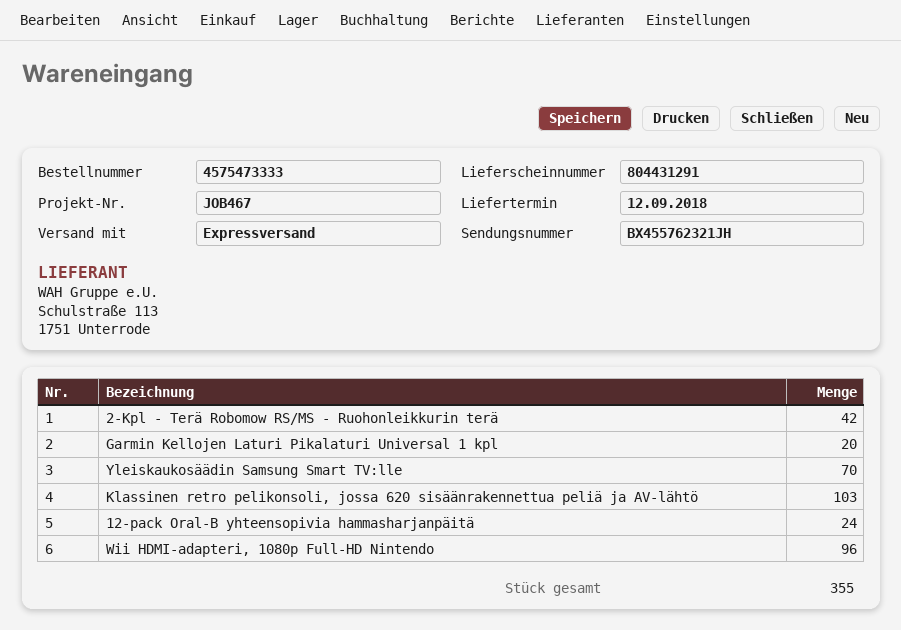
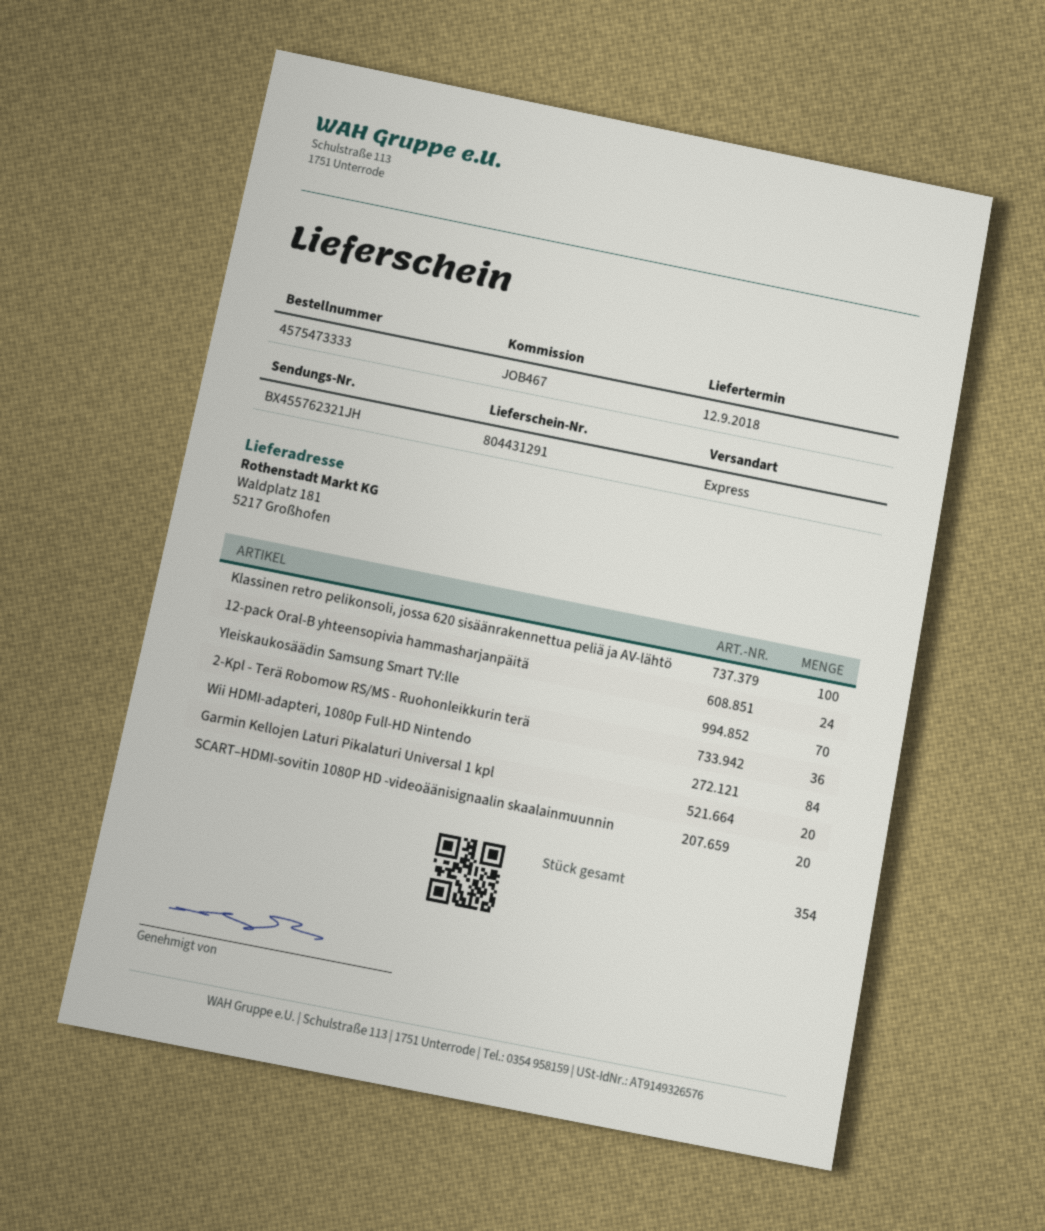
2-Kpl - Terä Robomow RS/MS - Ruohonleikkurin terä: 42 -> 36
Klassinen retro pelikonsoli, jossa 620 sisäänrakennettua peliä ja AV-lähtö: 103 -> 100
Wii HDMI-adapteri, 1080p Full-HD Nintendo: 96 -> 84
SCART–HDMI-sovitin 1080P HD -videoäänisignaalin skaalainmuunnin: none -> 20
total quantity: 355 -> 354

